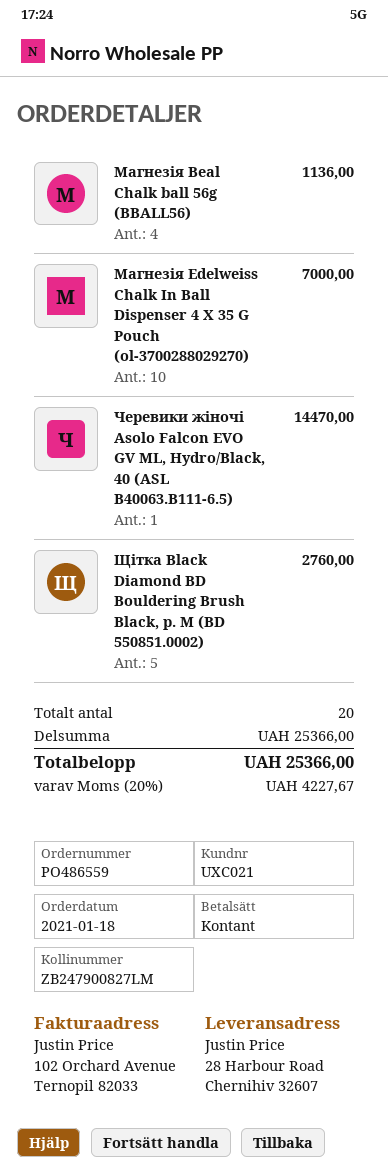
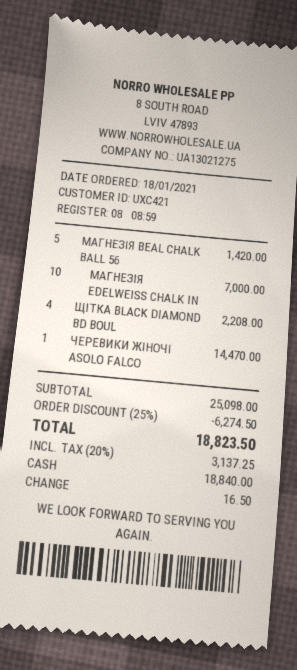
customer number: UXC021 -> UXC421
Магнезія Beal Chalk ball 56g (BBALL56): 4 for 1136.00 -> 5 for 1420.00
Щітка Black Diamond BD Bouldering Brush Black, р. M (BD 550851.0002): 5 for 2760.00 -> 4 for 2208.00
subtotal: 25366.00 -> 25098.00
discount: none -> 25% = 6274.50
tax: 20% = 4227.67 -> 20% = 3137.25
total: 25366.00 -> 18823.50

